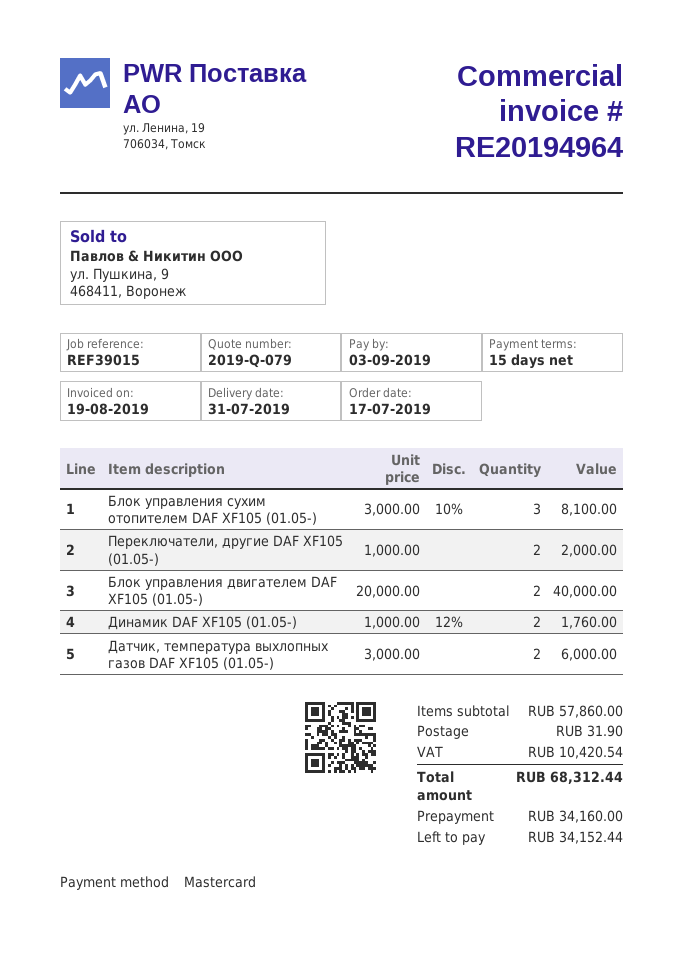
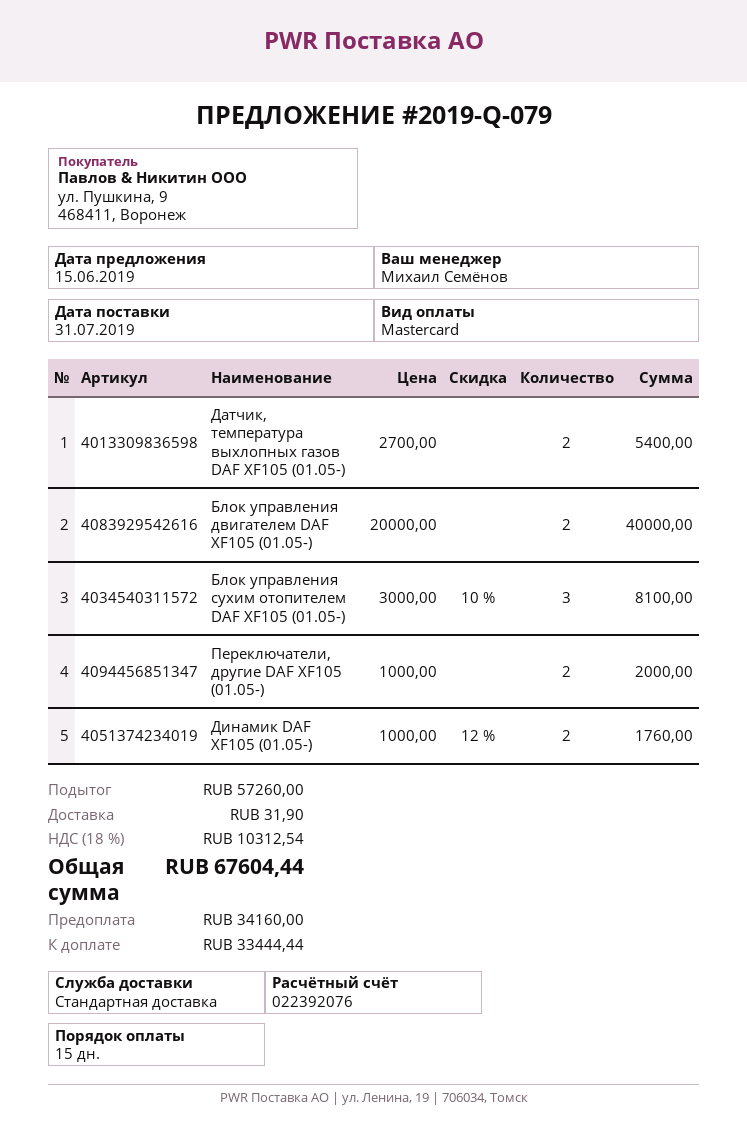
Датчик, температура выхлопных газов DAF XF105 (01.05-): 2 x 3000.00 = 6000.00 -> 2 x 2700.00 = 5400.00
subtotal: 57860.00 -> 57260.00
tax: 10420.54 -> 10312.54
total: 68312.44 -> 67604.44
balance: 34152.44 -> 33444.44

